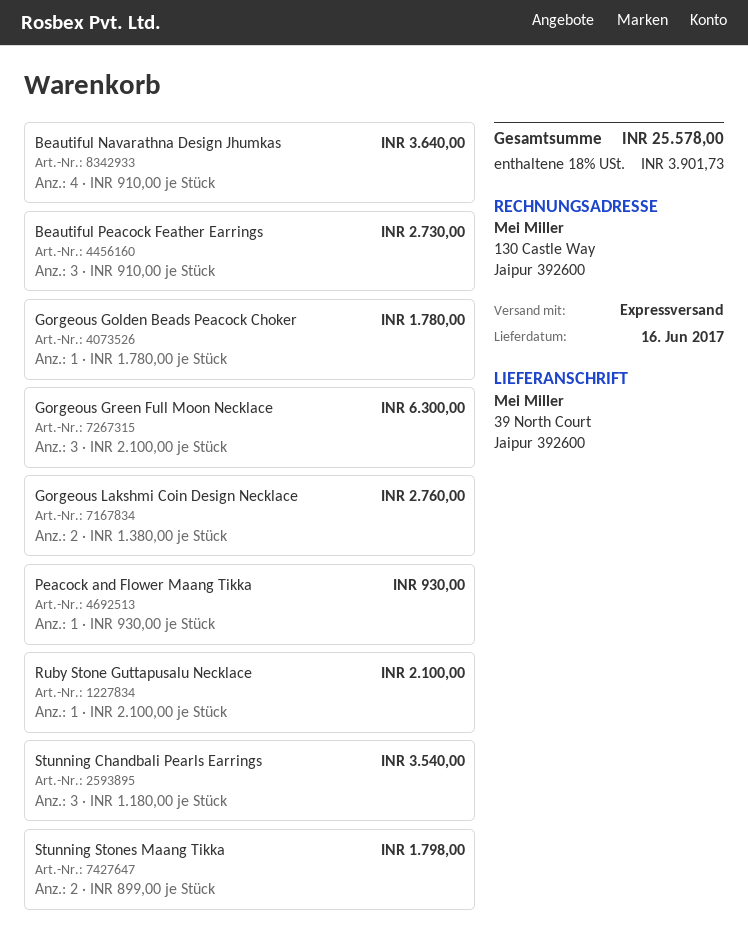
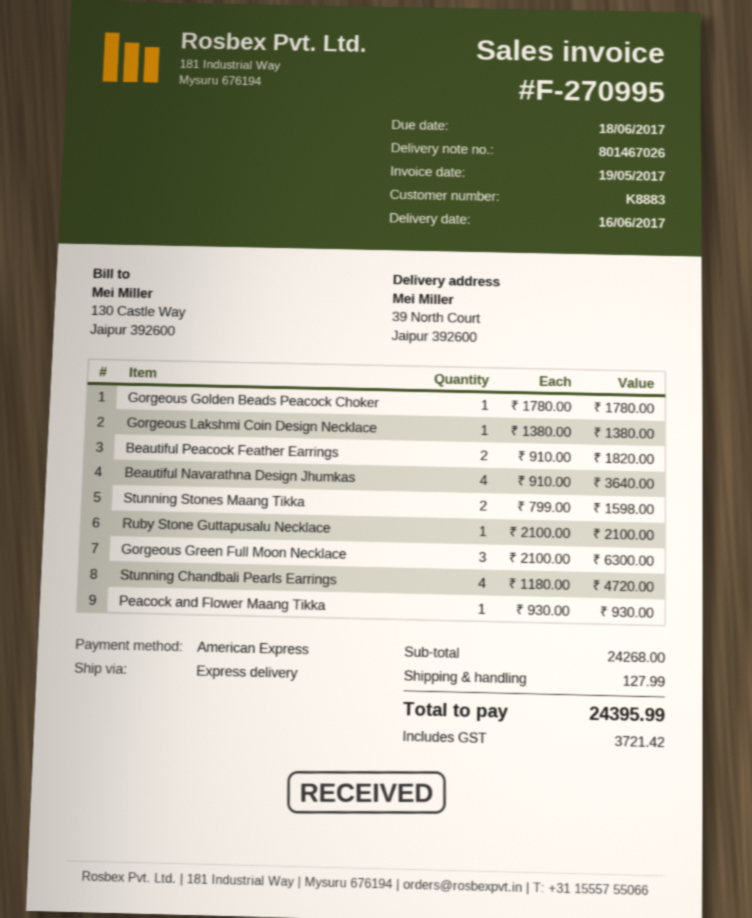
Beautiful Peacock Feather Earrings: 3 x 910.00 = 2730.00 -> 2 x 910.00 = 1820.00
Gorgeous Lakshmi Coin Design Necklace: 2 x 1380.00 = 2760.00 -> 1 x 1380.00 = 1380.00
Stunning Chandbali Pearls Earrings: 3 x 1180.00 = 3540.00 -> 4 x 1180.00 = 4720.00
Stunning Stones Maang Tikka: 2 x 899.00 = 1798.00 -> 2 x 799.00 = 1598.00
shipping: none -> 127.99
tax: 3901.73 -> 3721.42
total: 25578.00 -> 24395.99

